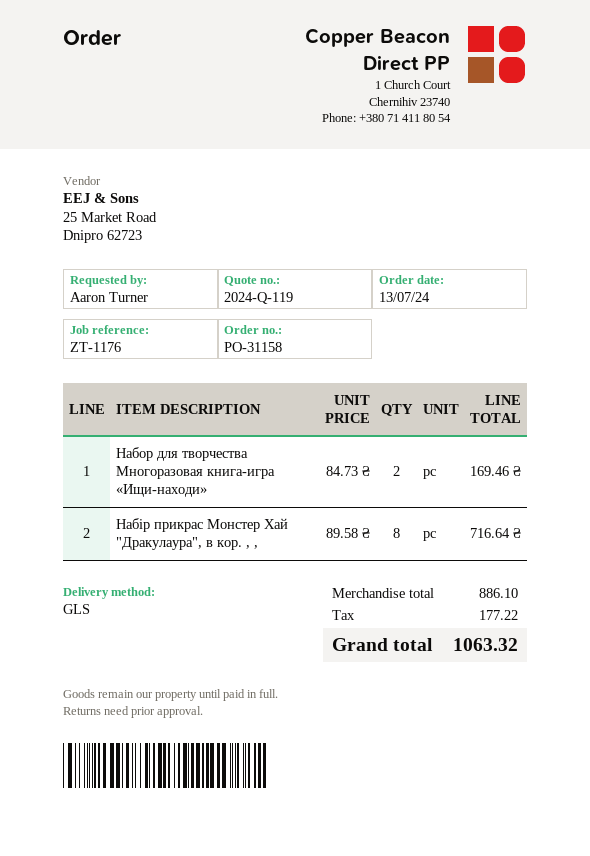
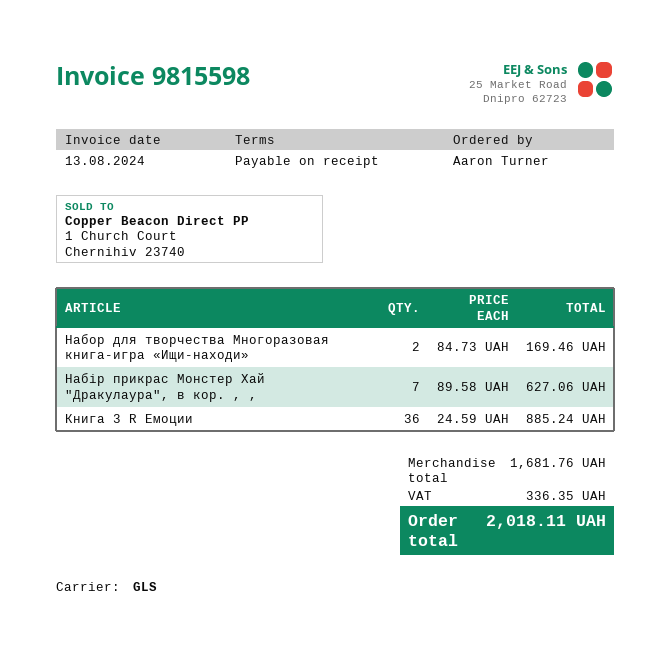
Набір прикрас Монстер Хай "Дракулаура", в кор. , ,: 8 x 89.58 = 716.64 -> 7 x 89.58 = 627.06
Книга 3 R Емоции: none -> 36 x 24.59 = 885.24
subtotal: 886.10 -> 1681.76
tax: 177.22 -> 336.35
total: 1063.32 -> 2018.11

